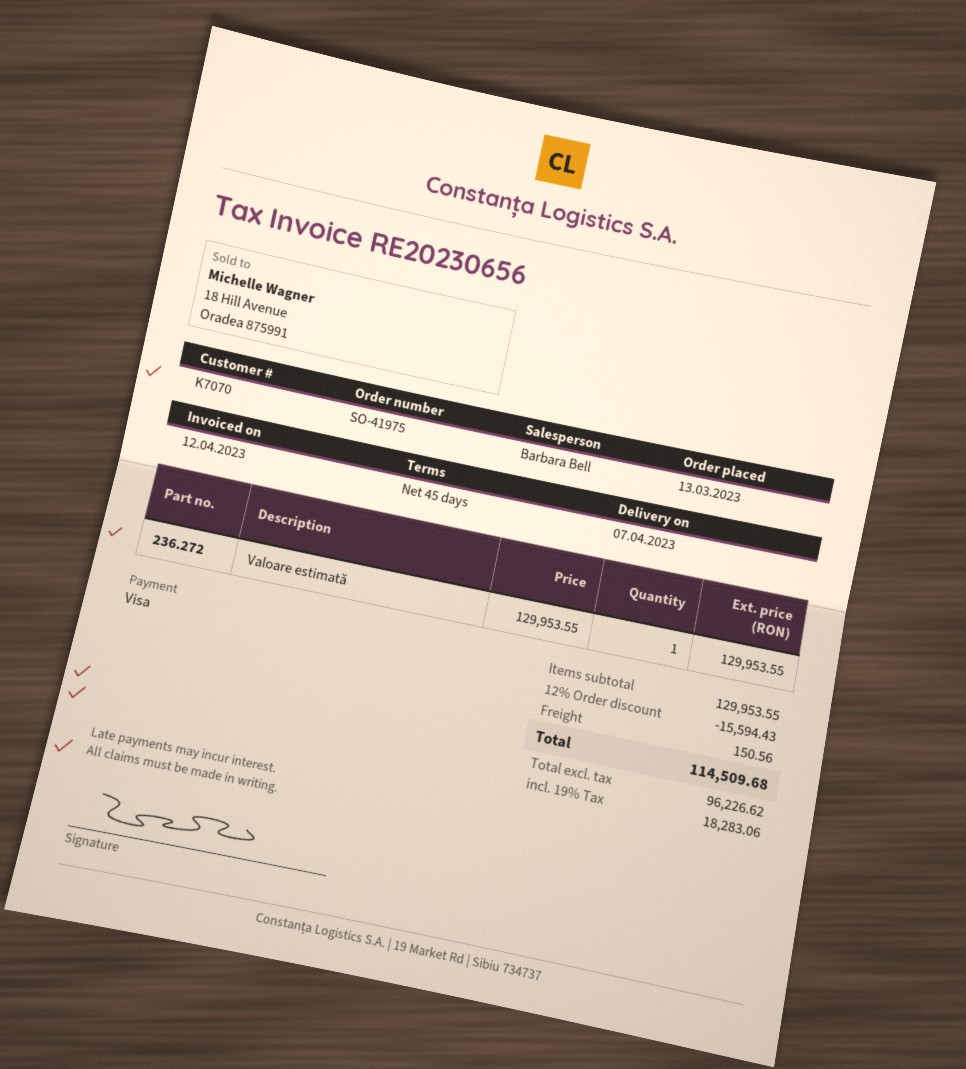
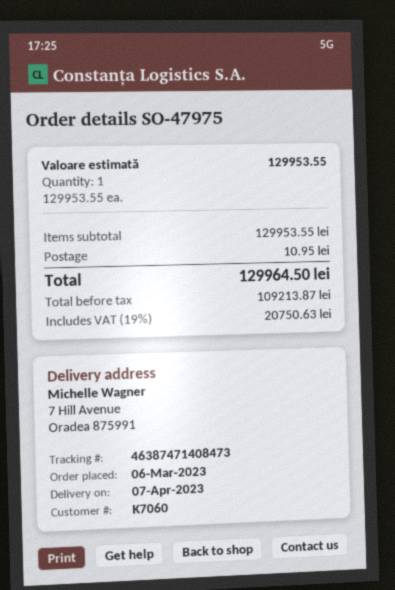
order number: SO-41975 -> SO-47975
order date: 2023-03-13 -> 2023-03-06
customer number: K7070 -> K7060
discount: 12% = 15594.43 -> none
shipping: 150.56 -> 10.95
net: 96226.62 -> 109213.87
tax: 19% = 18283.06 -> 19% = 20750.63
total: 114509.68 -> 129964.50

